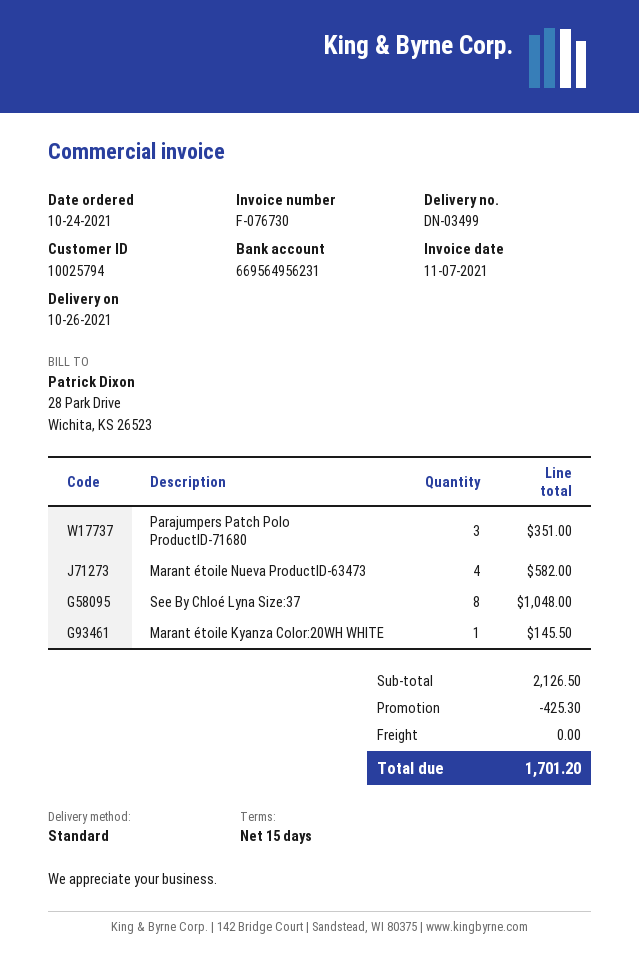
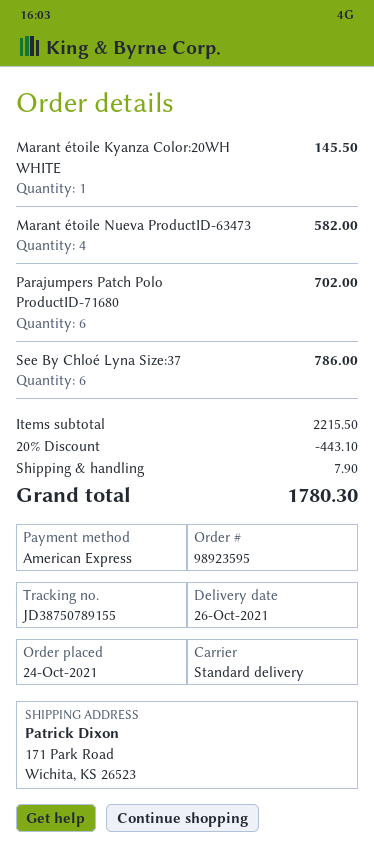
Parajumpers Patch Polo ProductID-71680: 3 for 351.00 -> 6 for 702.00
See By Chloé Lyna Size:37: 8 for 1048.00 -> 6 for 786.00
subtotal: 2126.50 -> 2215.50
discount: 425.30 -> 443.10
shipping: 0.00 -> 7.90
total: 1701.20 -> 1780.30

